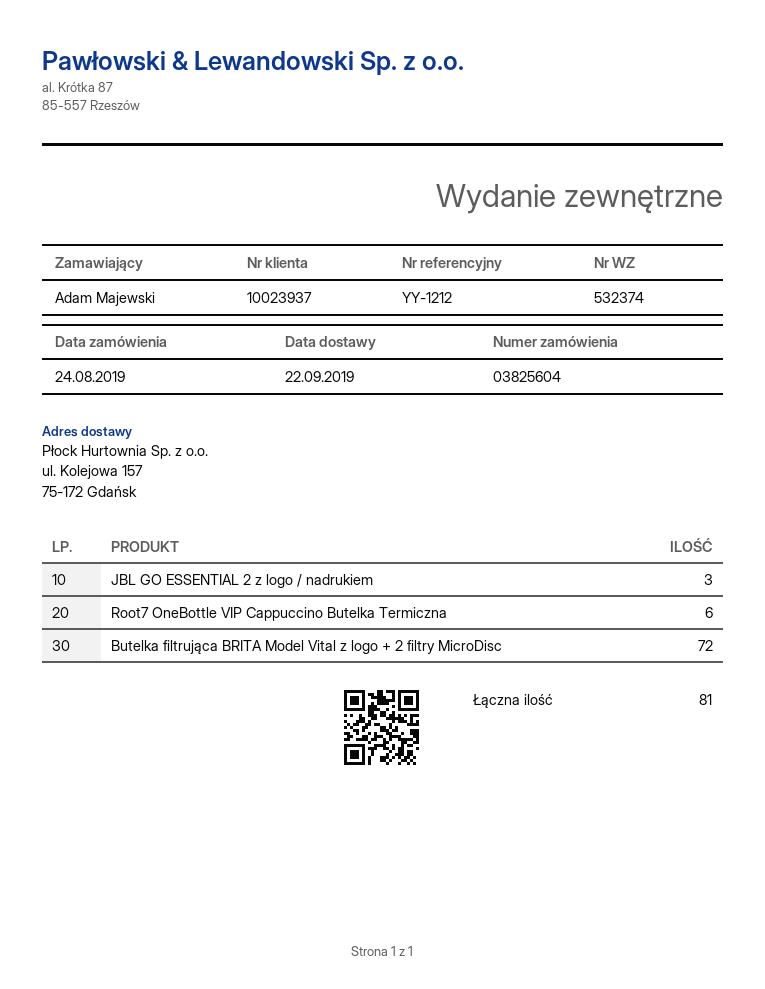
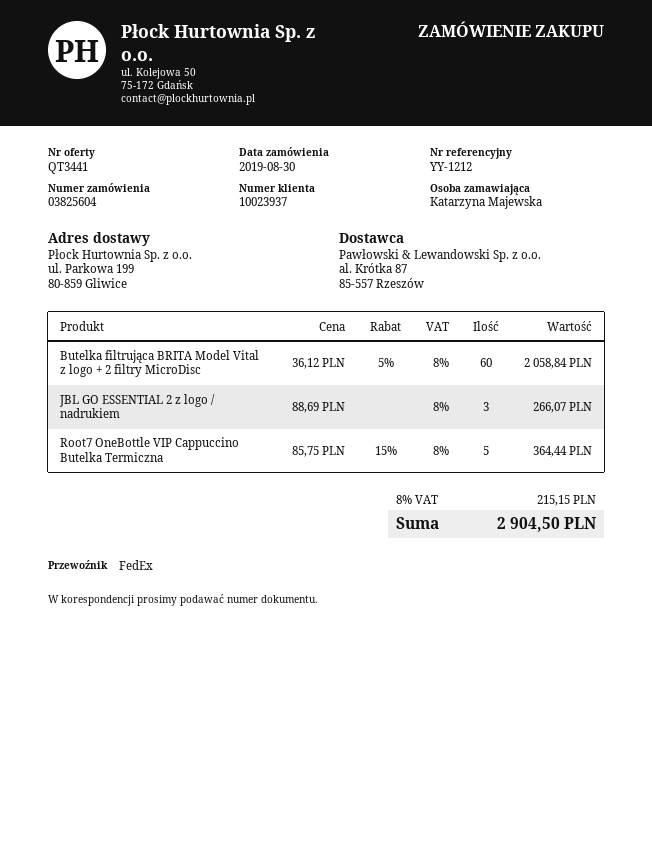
order date: 2019-08-24 -> 2019-08-30
ordered by: Adam Majewski -> Katarzyna Majewska
ship to: ul. Kolejowa 157, 75-172 Gdańsk -> ul. Parkowa 199, 80-859 Gliwice
Root7 OneBottle VIP Cappuccino Butelka Termiczna: 6 -> 5
Butelka filtrująca BRITA Model Vital z logo + 2 filtry MicroDisc: 72 -> 60

